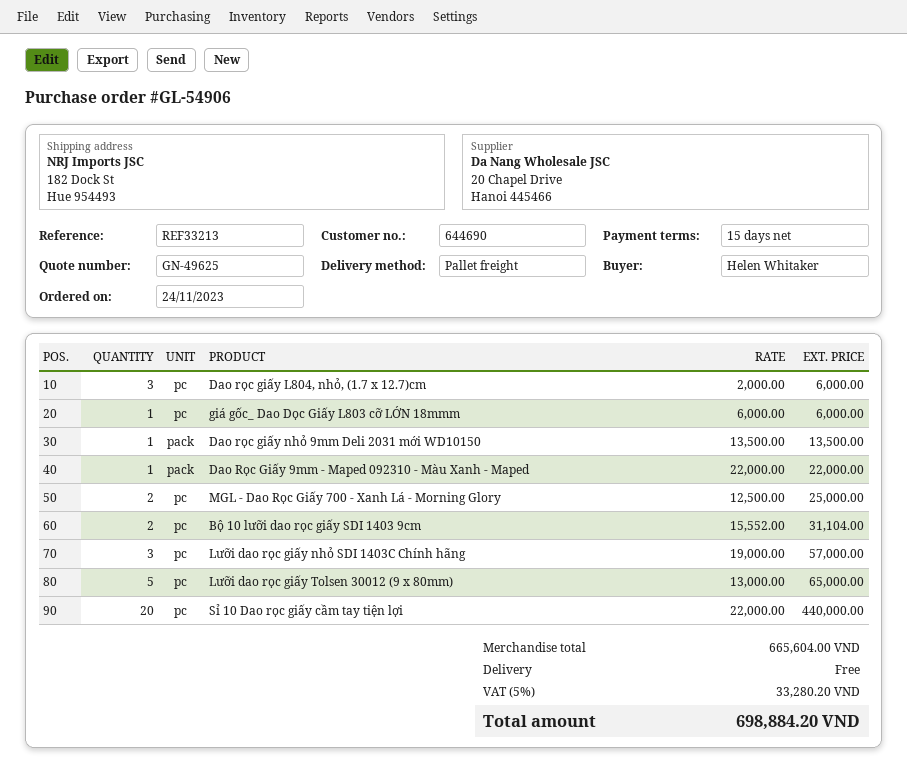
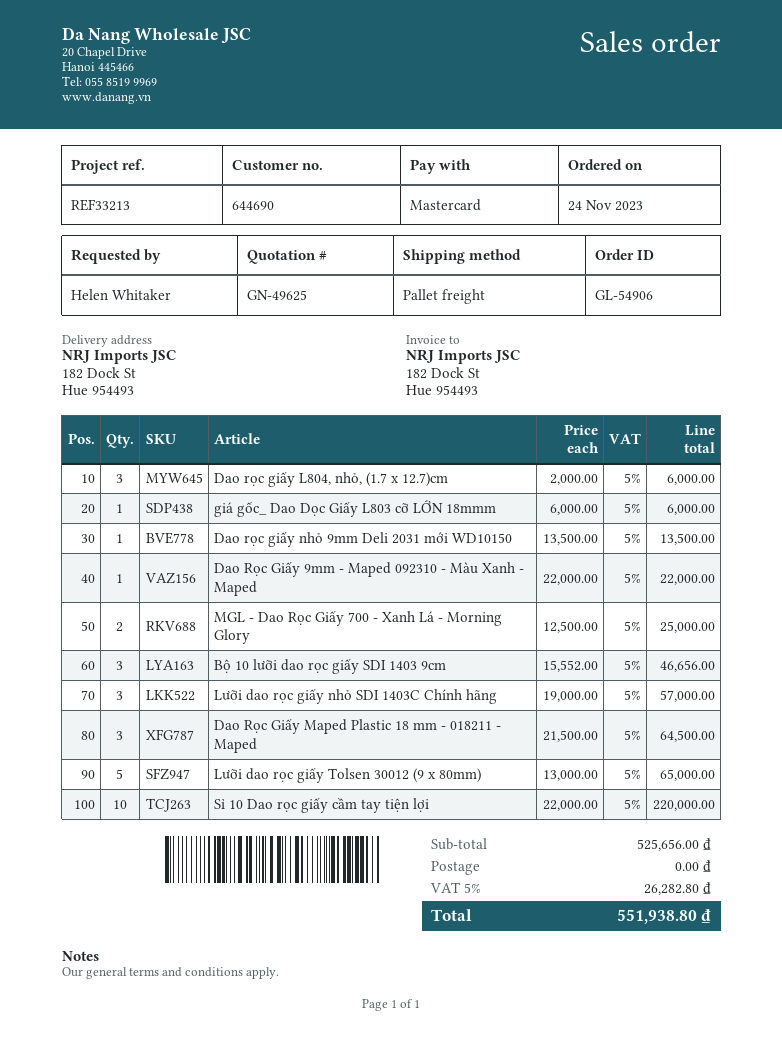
Bộ 10 lưỡi dao rọc giấy SDI 1403 9cm: 2 x 15552.00 = 31104.00 -> 3 x 15552.00 = 46656.00
Sỉ 10 Dao rọc giấy cầm tay tiện lợi: 20 x 22000.00 = 440000.00 -> 10 x 22000.00 = 220000.00
Dao Rọc Giấy Maped Plastic 18 mm - 018211 - Maped: none -> 3 x 21500.00 = 64500.00
subtotal: 665604.00 -> 525656.00
tax: 5% = 33280.20 -> 5% = 26282.80
total: 698884.20 -> 551938.80

